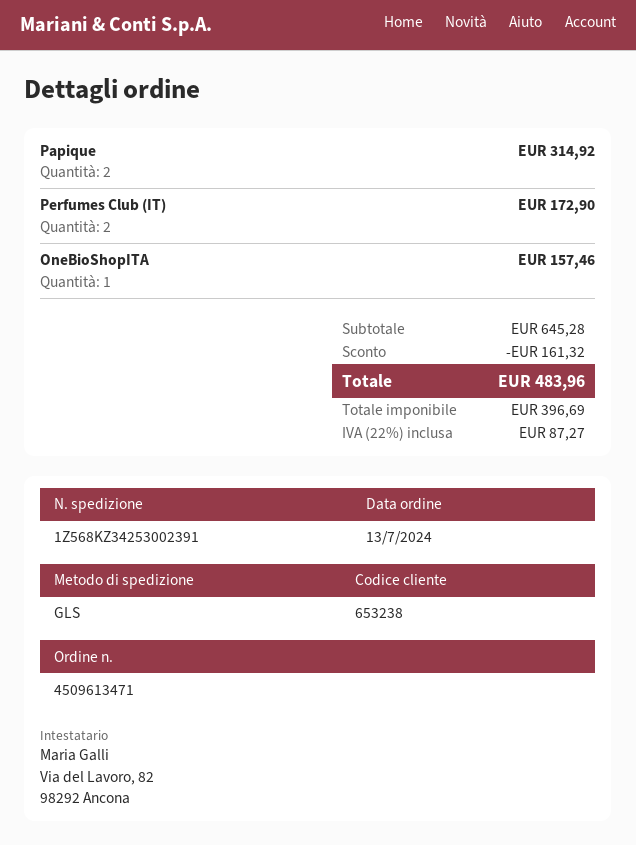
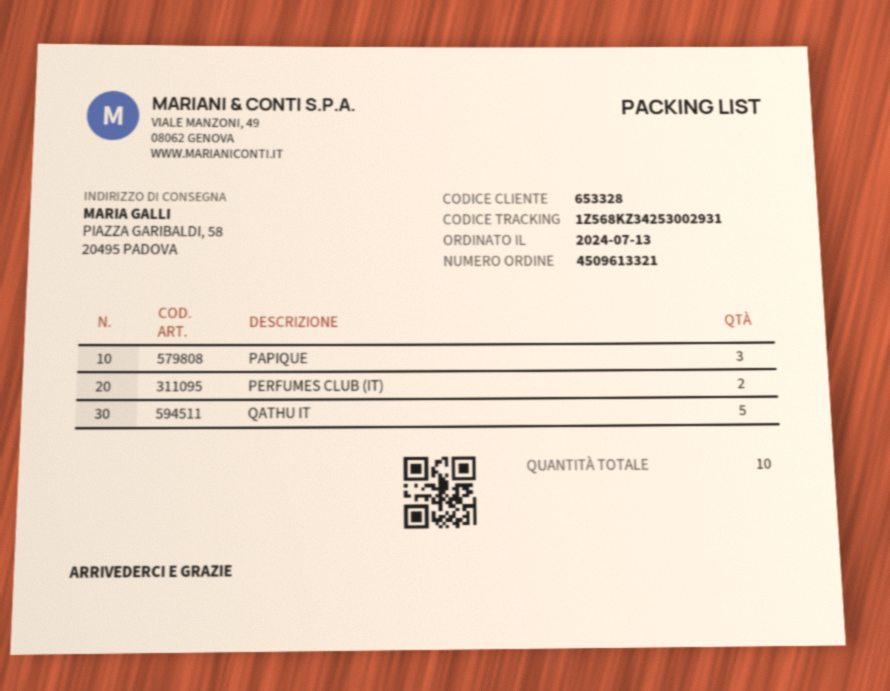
order number: 4509613471 -> 4509613321
customer number: 653238 -> 653328
tracking number: 1Z568KZ34253002391 -> 1Z568KZ34253002931
Papique: 2 -> 3
OneBioShopITA: 1 -> none
QATHU IT: none -> 5

